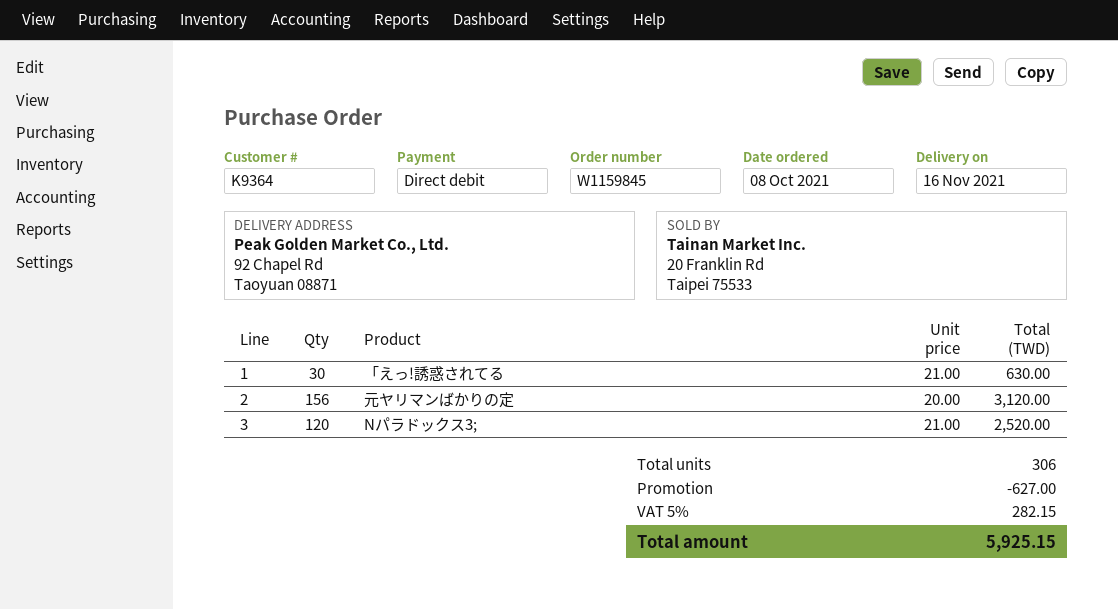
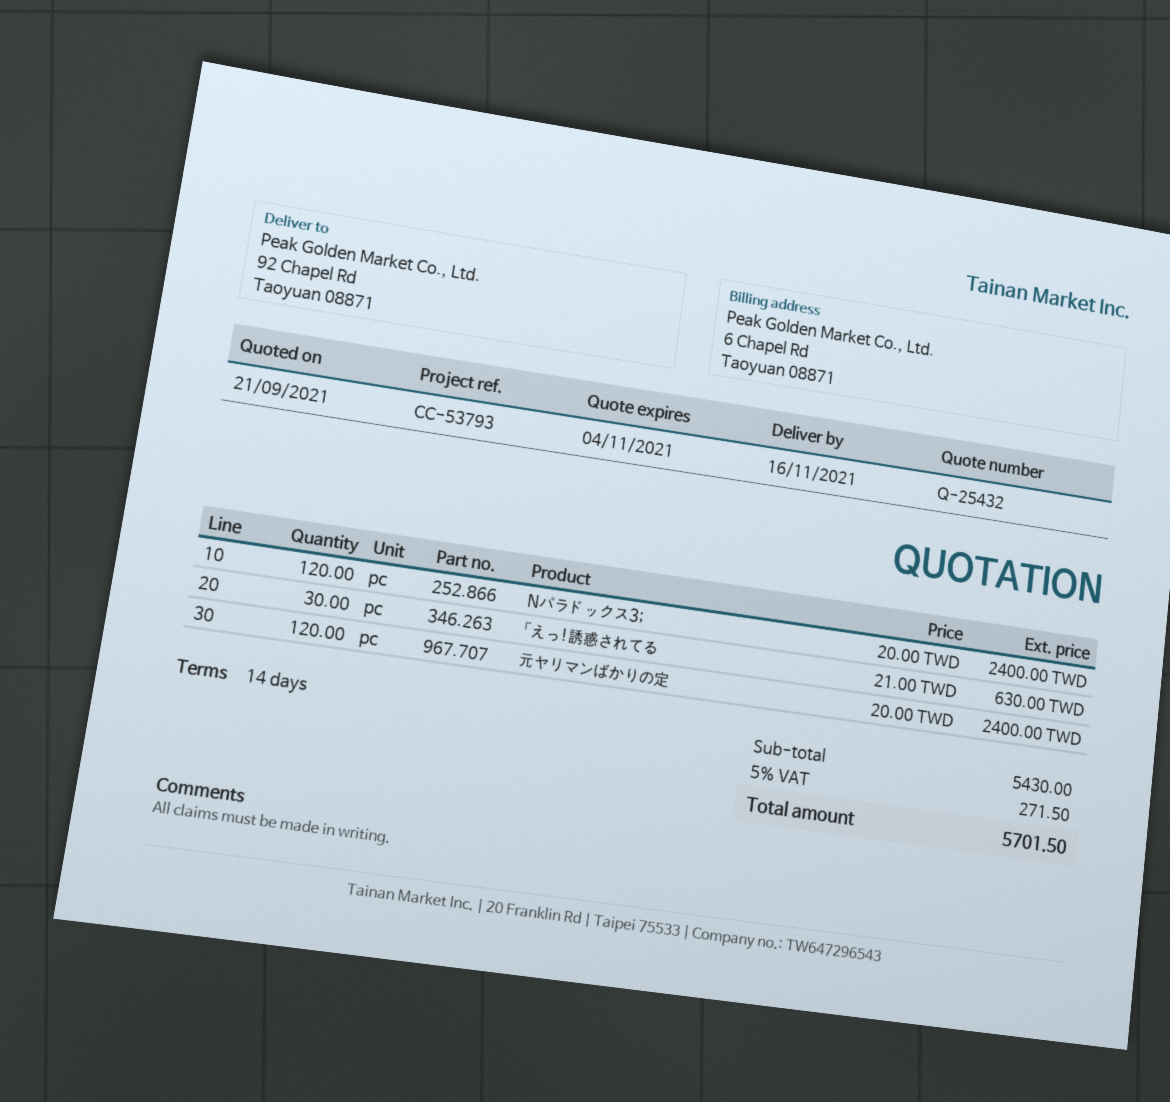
元ヤリマンばかりの定: 156 x 20.00 = 3120.00 -> 120 x 20.00 = 2400.00
Nパラドックス3;: 120 x 21.00 = 2520.00 -> 120 x 20.00 = 2400.00
discount: 627.00 -> none
tax: 5% = 282.15 -> 5% = 271.50
total: 5925.15 -> 5701.50

